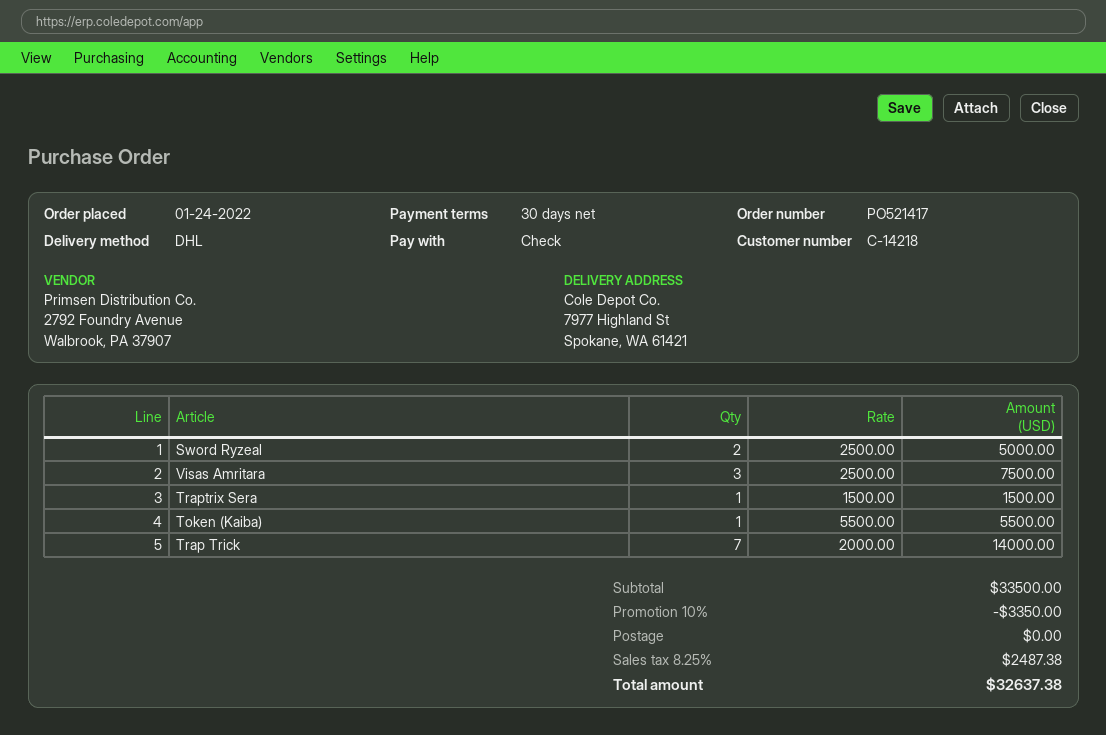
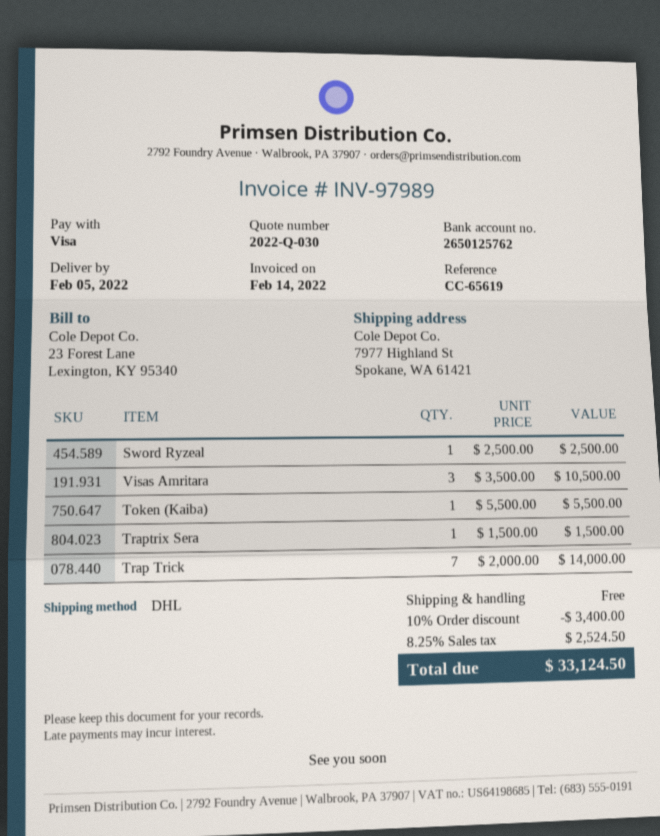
payment method: cheque -> Visa
Sword Ryzeal: 2 x 2500.00 = 5000.00 -> 1 x 2500.00 = 2500.00
Visas Amritara: 3 x 2500.00 = 7500.00 -> 3 x 3500.00 = 10500.00
discount: 10% = 3350.00 -> 10% = 3400.00
tax: 8.25% = 2487.38 -> 8.25% = 2524.50
total: 32637.38 -> 33124.50

